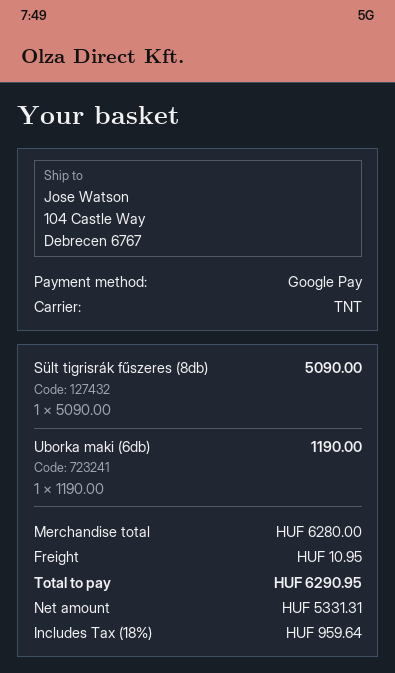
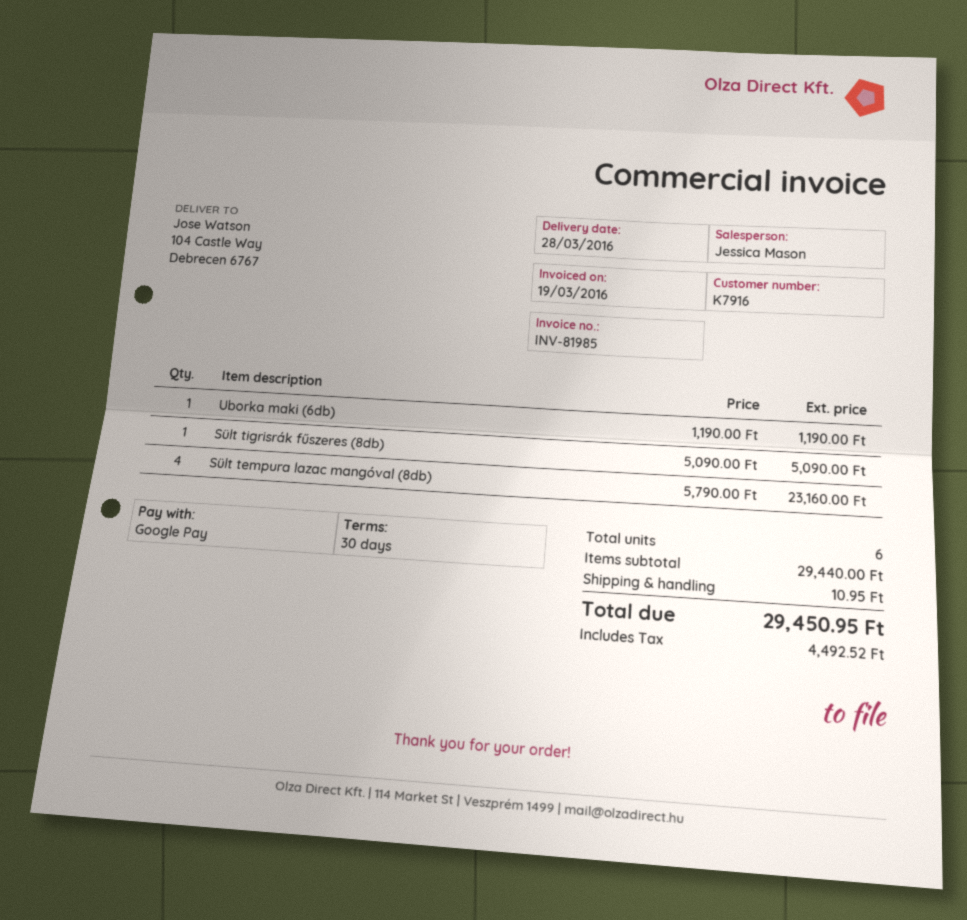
Sült tempura lazac mangóval (8db): none -> 4 x 5790.00 = 23160.00
subtotal: 6280.00 -> 29440.00
tax: 959.64 -> 4492.52
total: 6290.95 -> 29450.95

